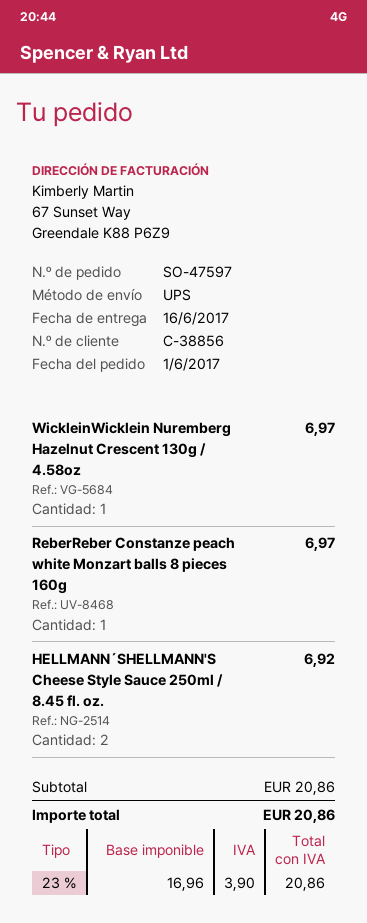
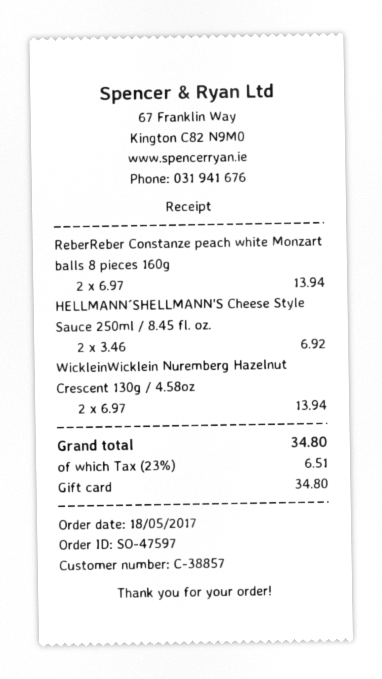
order date: 2017-06-01 -> 2017-05-18
customer number: C-38856 -> C-38857
WickleinWicklein Nuremberg Hazelnut Crescent 130g / 4.58oz: 1 for 6.97 -> 2 for 13.94
ReberReber Constanze peach white Monzart balls 8 pieces 160g: 1 for 6.97 -> 2 for 13.94
tax: 23% = 3.90 -> 23% = 6.51
total: 20.86 -> 34.80

